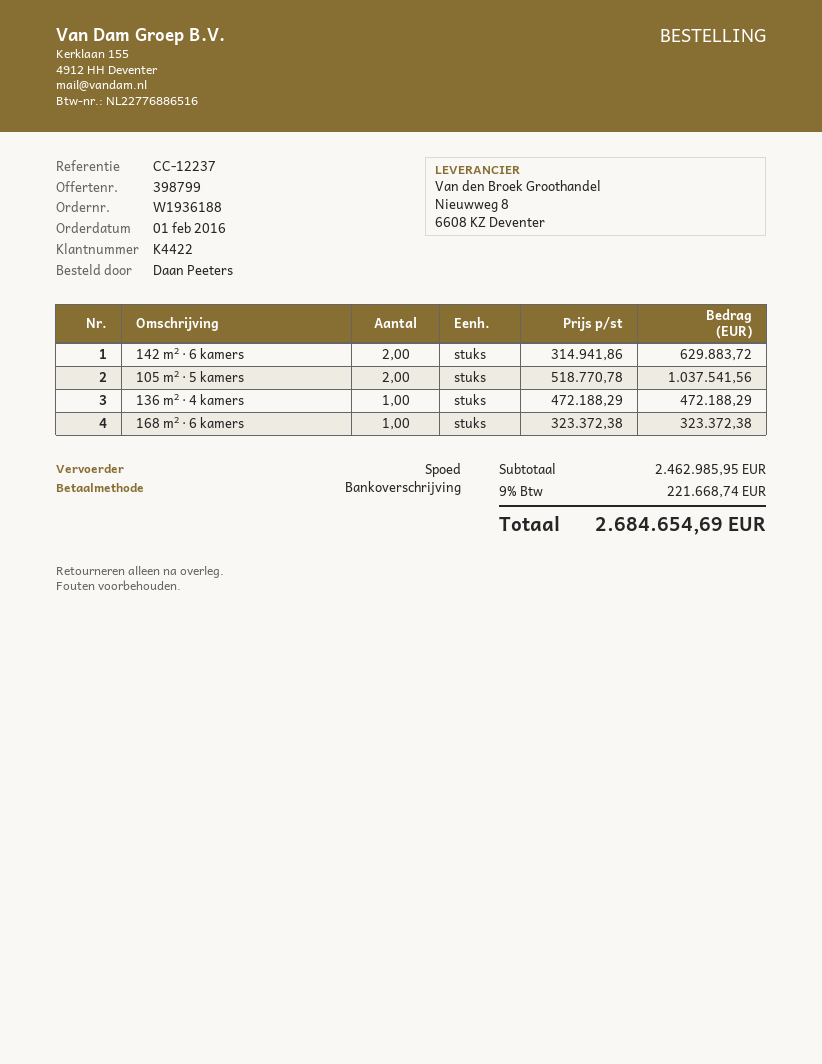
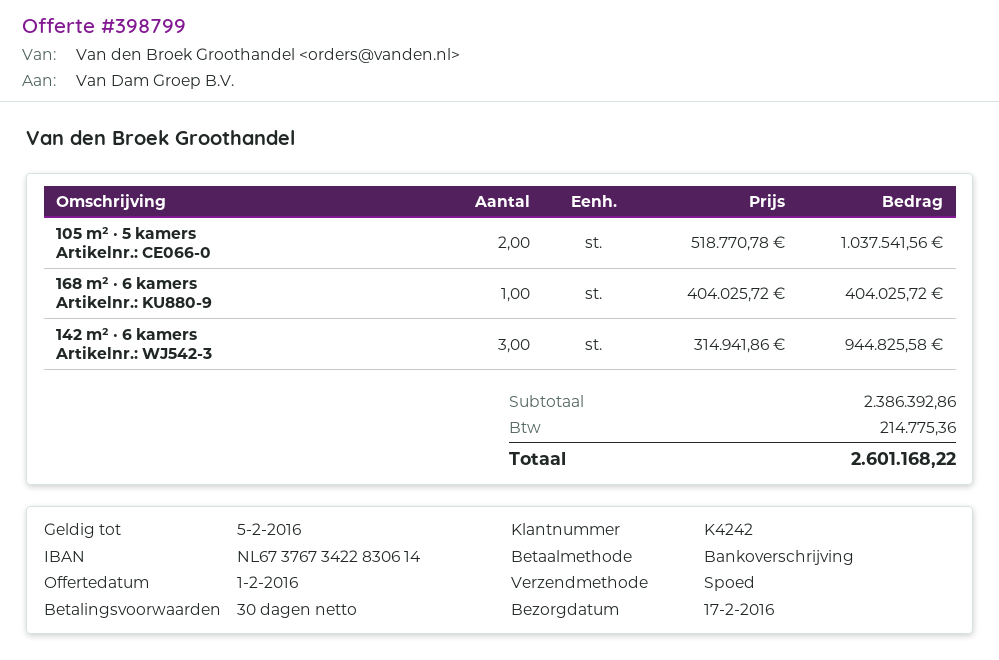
customer number: K4422 -> K4242
142 m² · 6 kamers: 2 x 314941.86 = 629883.72 -> 3 x 314941.86 = 944825.58
136 m² · 4 kamers: 1 x 472188.29 = 472188.29 -> none
168 m² · 6 kamers: 1 x 323372.38 = 323372.38 -> 1 x 404025.72 = 404025.72
subtotal: 2462985.95 -> 2386392.86
tax: 221668.74 -> 214775.36
total: 2684654.69 -> 2601168.22

